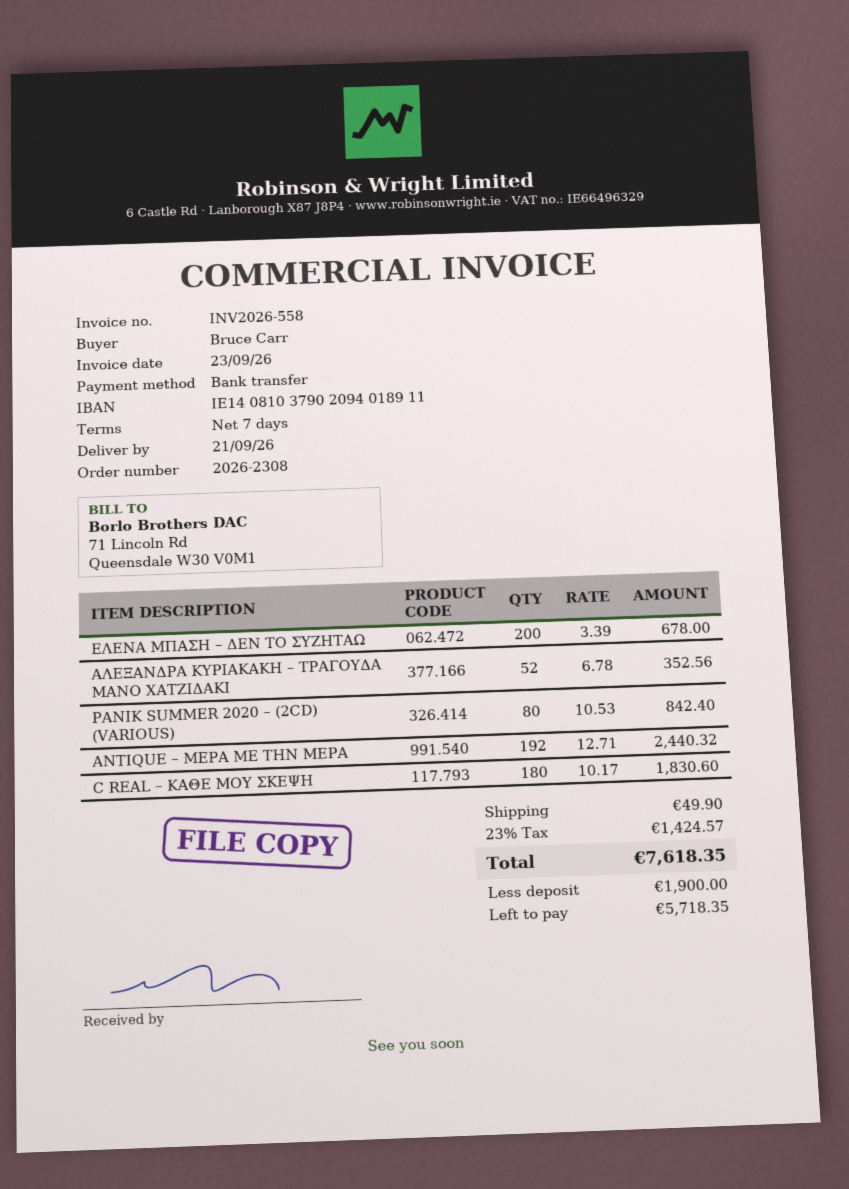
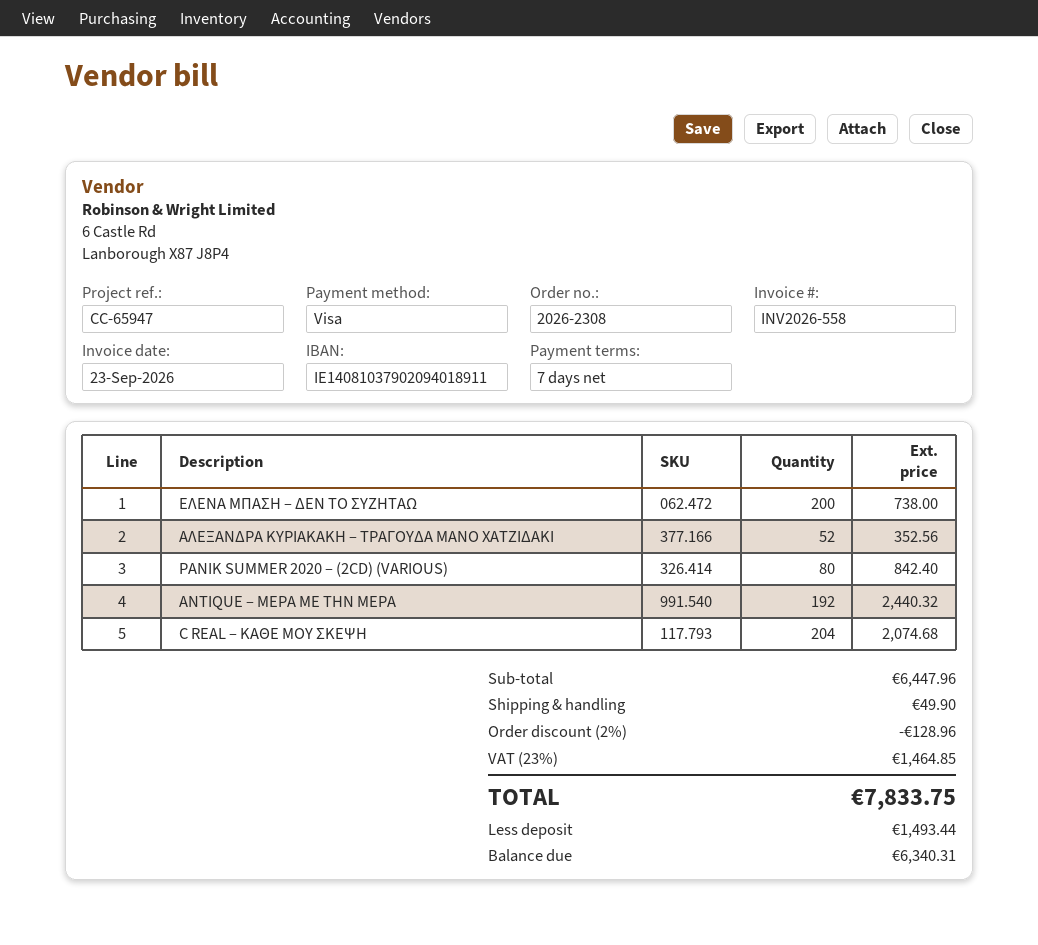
payment method: bank transfer -> Visa
ΕΛΕΝΑ ΜΠΑΣΗ – ΔΕΝ ΤΟ ΣΥΖΗΤΑΩ: 200 for 678.00 -> 200 for 738.00
C REAL – ΚΑΘΕ ΜΟΥ ΣΚΕΨΗ: 180 for 1830.60 -> 204 for 2074.68
discount: none -> 2% = 128.96
tax: 23% = 1424.57 -> 23% = 1464.85
total: 7618.35 -> 7833.75
deposit: 1900.00 -> 1493.44
balance: 5718.35 -> 6340.31

